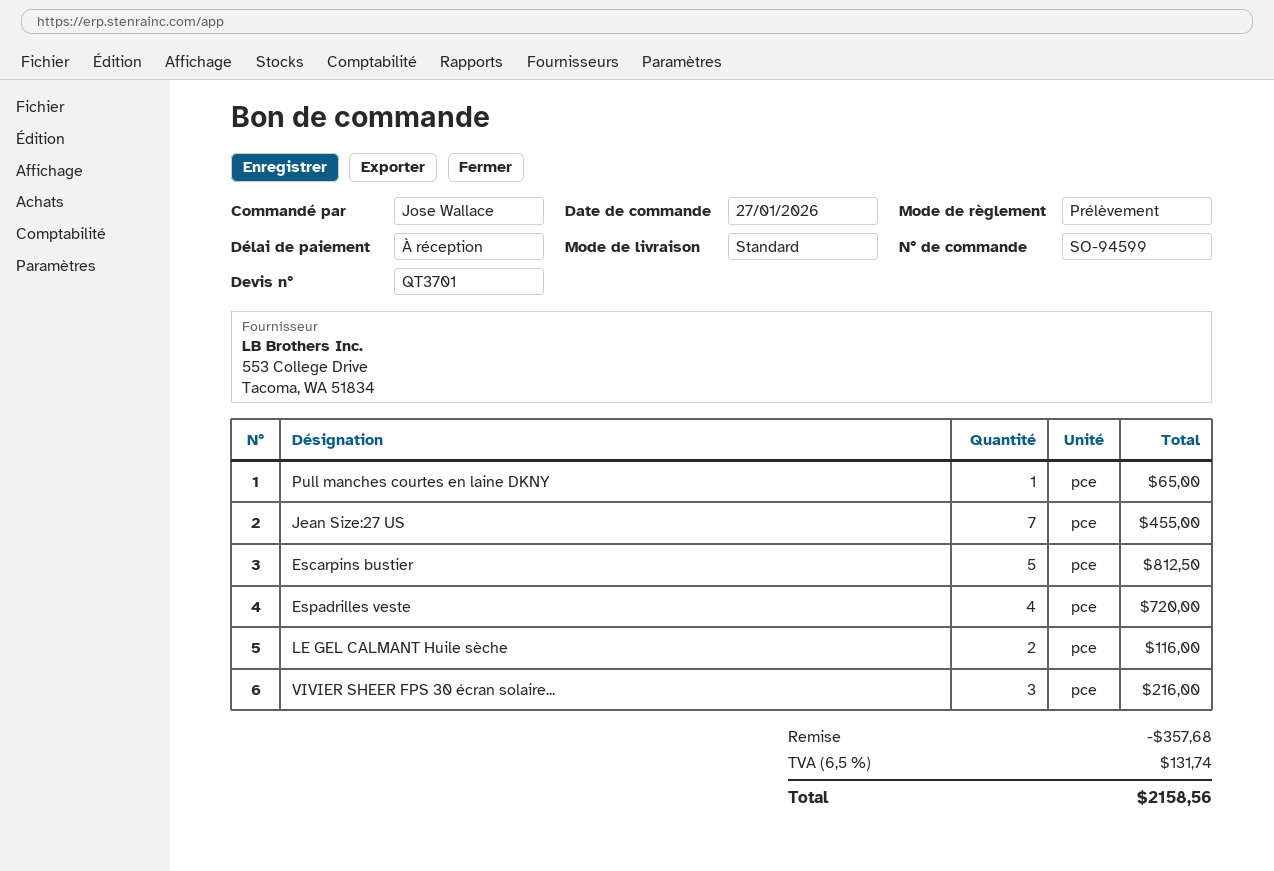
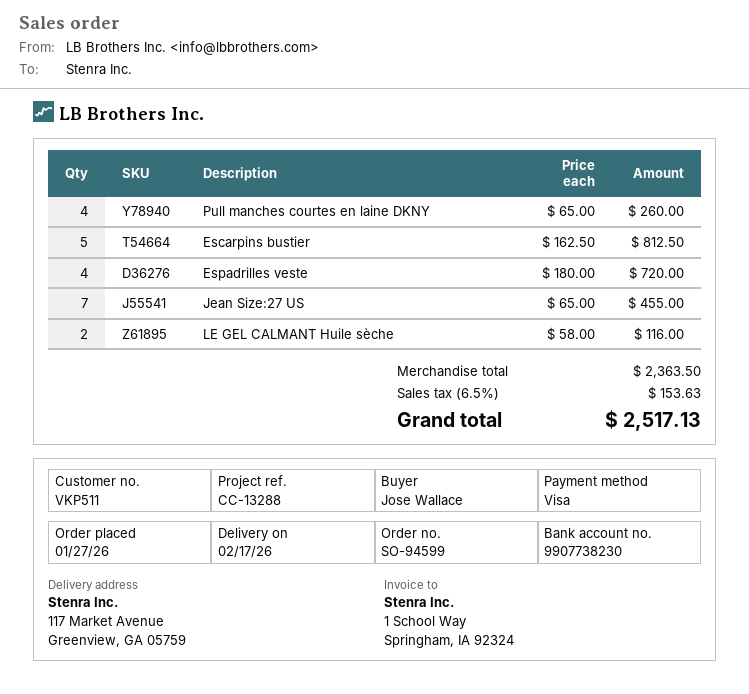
payment method: direct debit -> Visa
Pull manches courtes en laine DKNY: 1 for 65.00 -> 4 for 260.00
VIVIER SHEER FPS 30 écran solaire...: 3 for 216.00 -> none
discount: 357.68 -> none
tax: 6.5% = 131.74 -> 6.5% = 153.63
total: 2158.56 -> 2517.13

